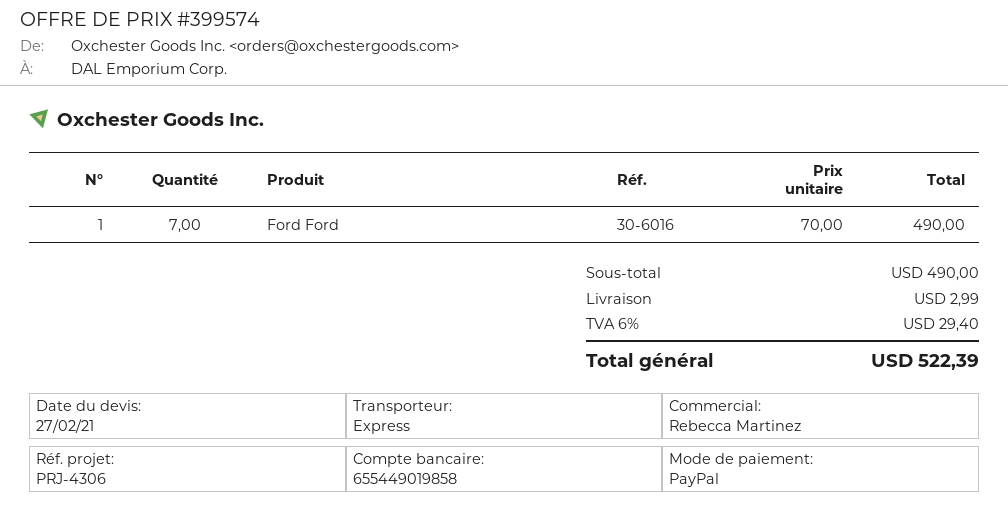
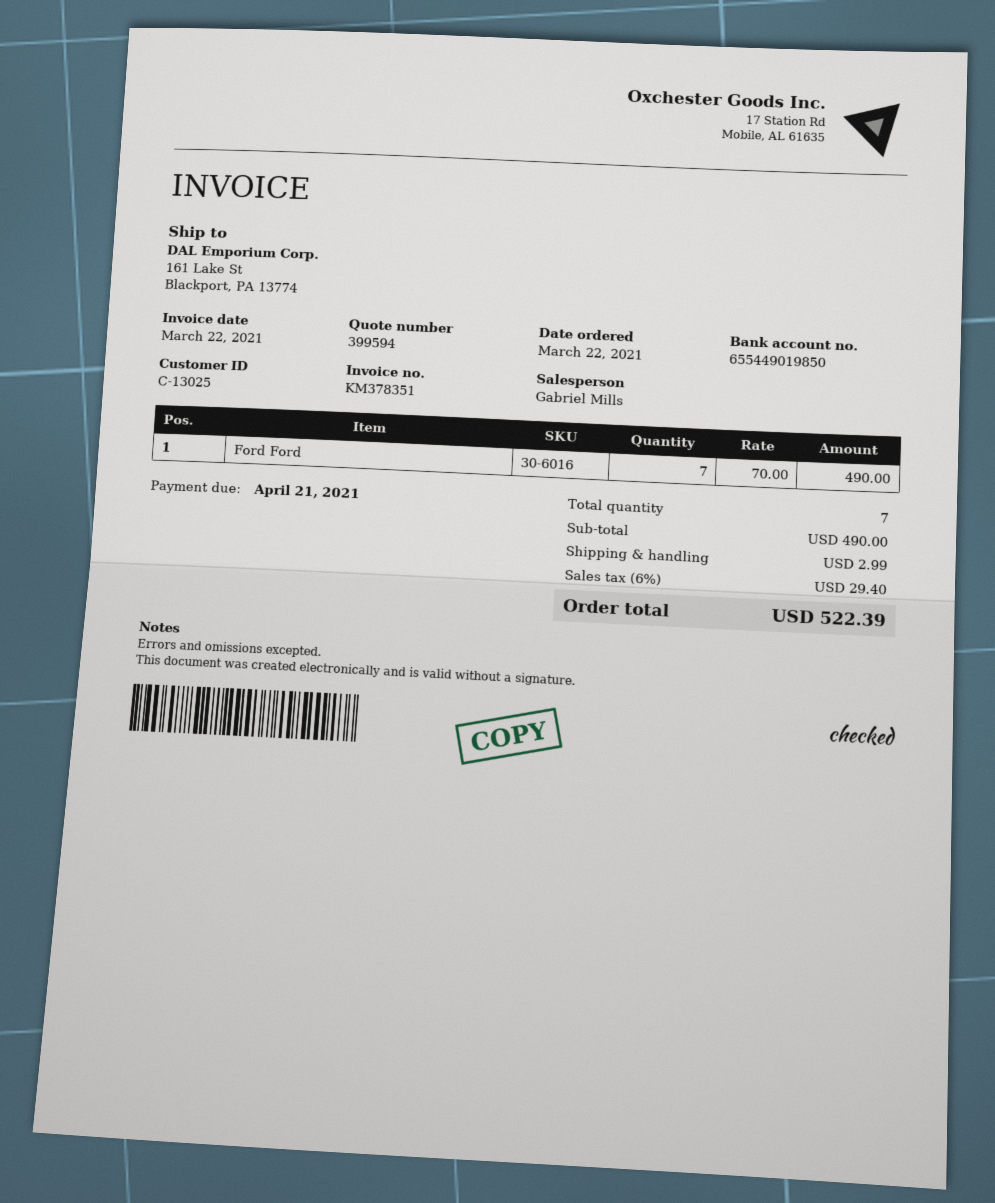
quote number: 399574 -> 399594
sales rep: Rebecca Martinez -> Gabriel Mills
bank account: 655449019858 -> 655449019850

